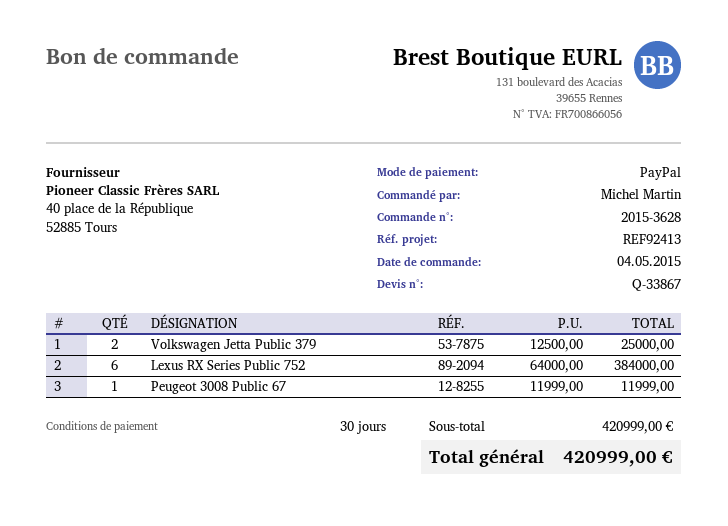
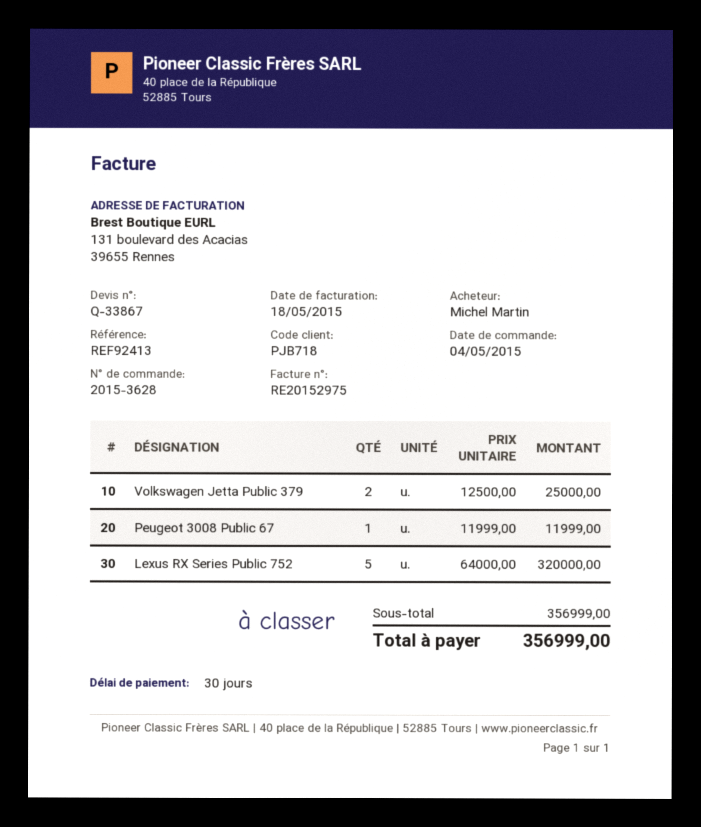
Lexus RX Series Public 752: 6 x 64000.00 = 384000.00 -> 5 x 64000.00 = 320000.00
subtotal: 420999.00 -> 356999.00
total: 420999.00 -> 356999.00

